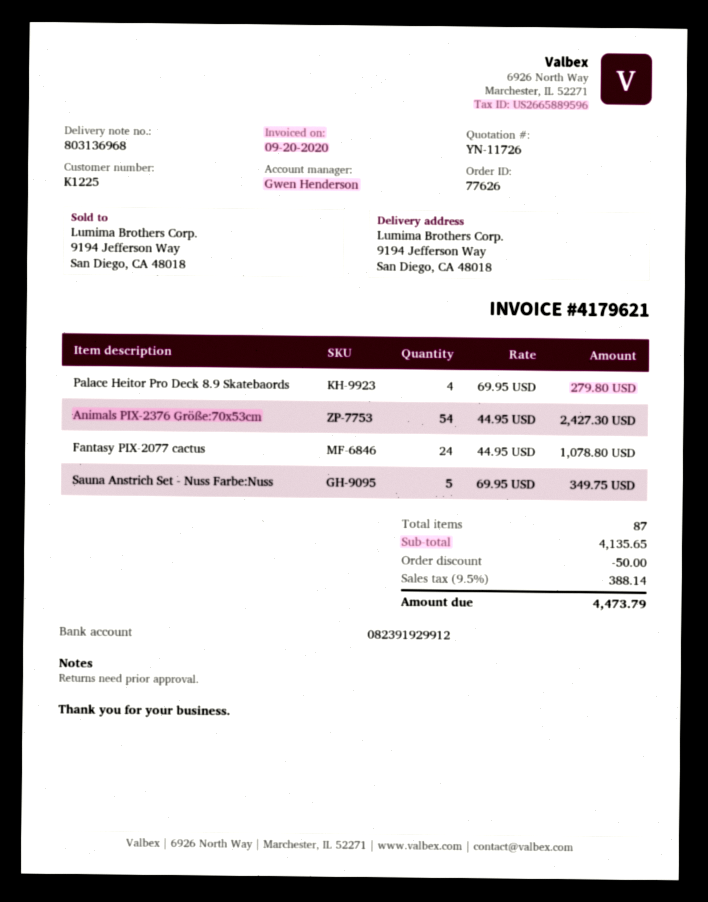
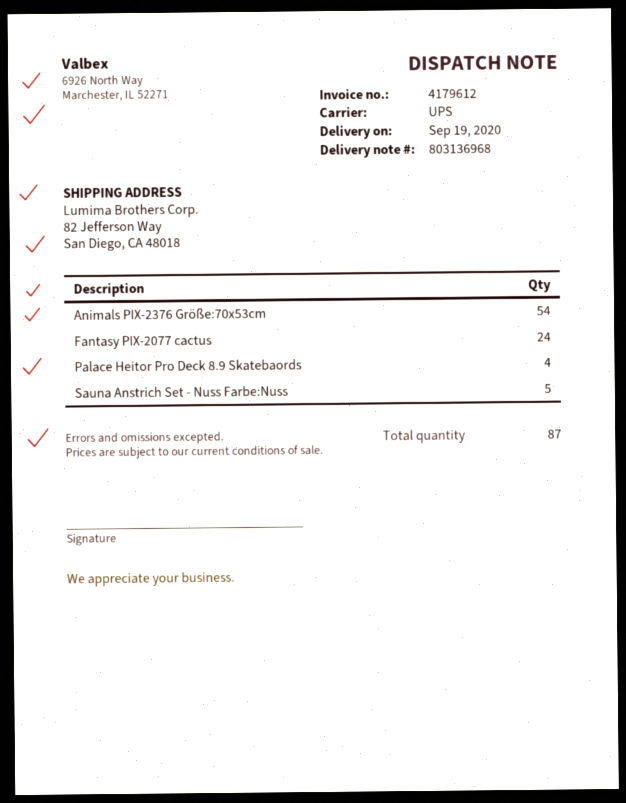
invoice number: 4179621 -> 4179612
ship to: 9194 Jefferson Way, San Diego, CA 48018 -> 82 Jefferson Way, San Diego, CA 48018

